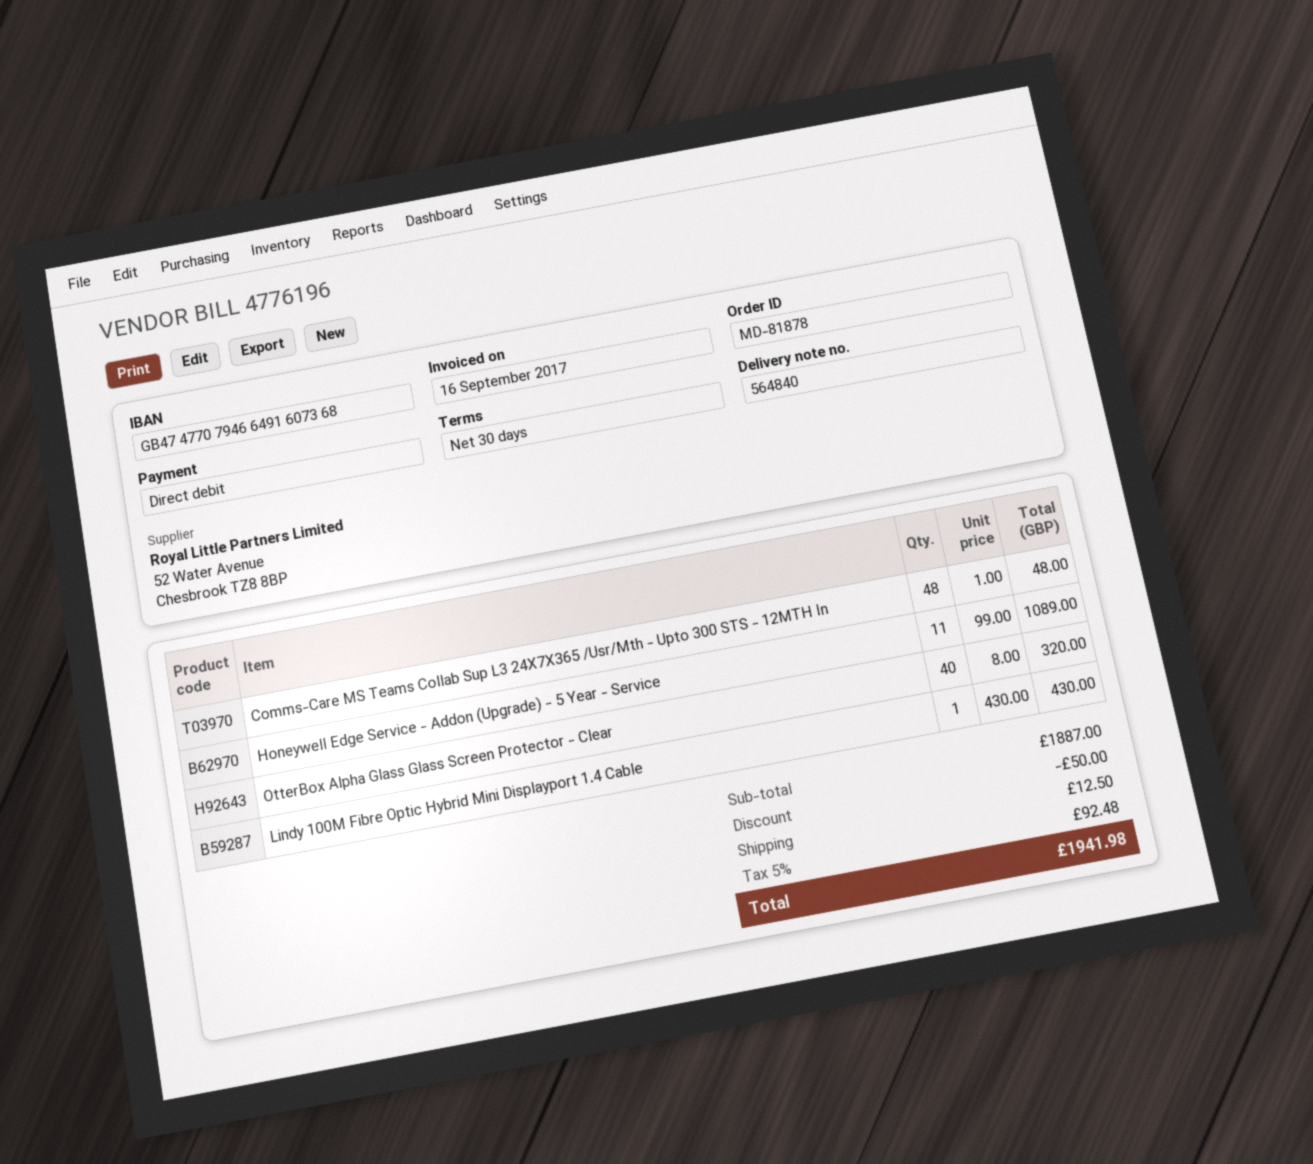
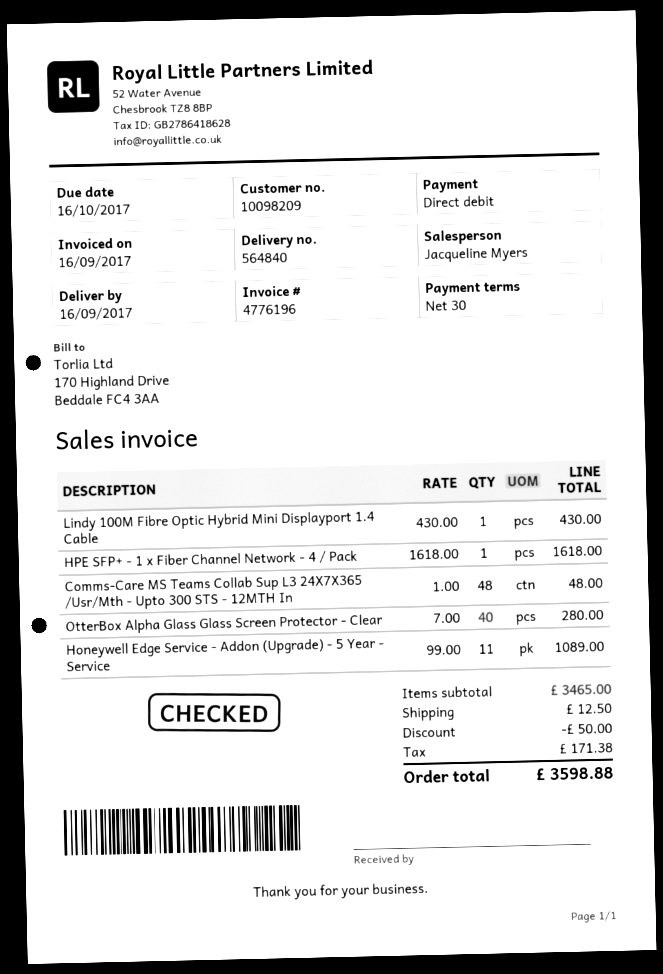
OtterBox Alpha Glass Glass Screen Protector - Clear: 40 x 8.00 = 320.00 -> 40 x 7.00 = 280.00
HPE SFP+ - 1 x Fiber Channel Network - 4 / Pack: none -> 1 x 1618.00 = 1618.00
subtotal: 1887.00 -> 3465.00
tax: 92.48 -> 171.38
total: 1941.98 -> 3598.88

